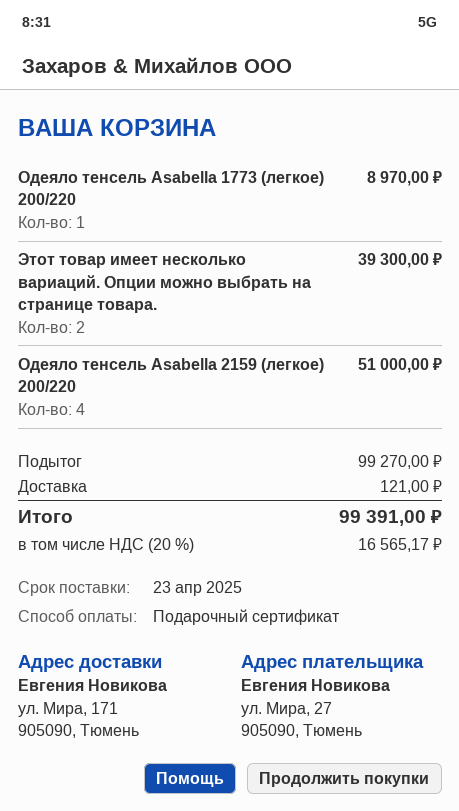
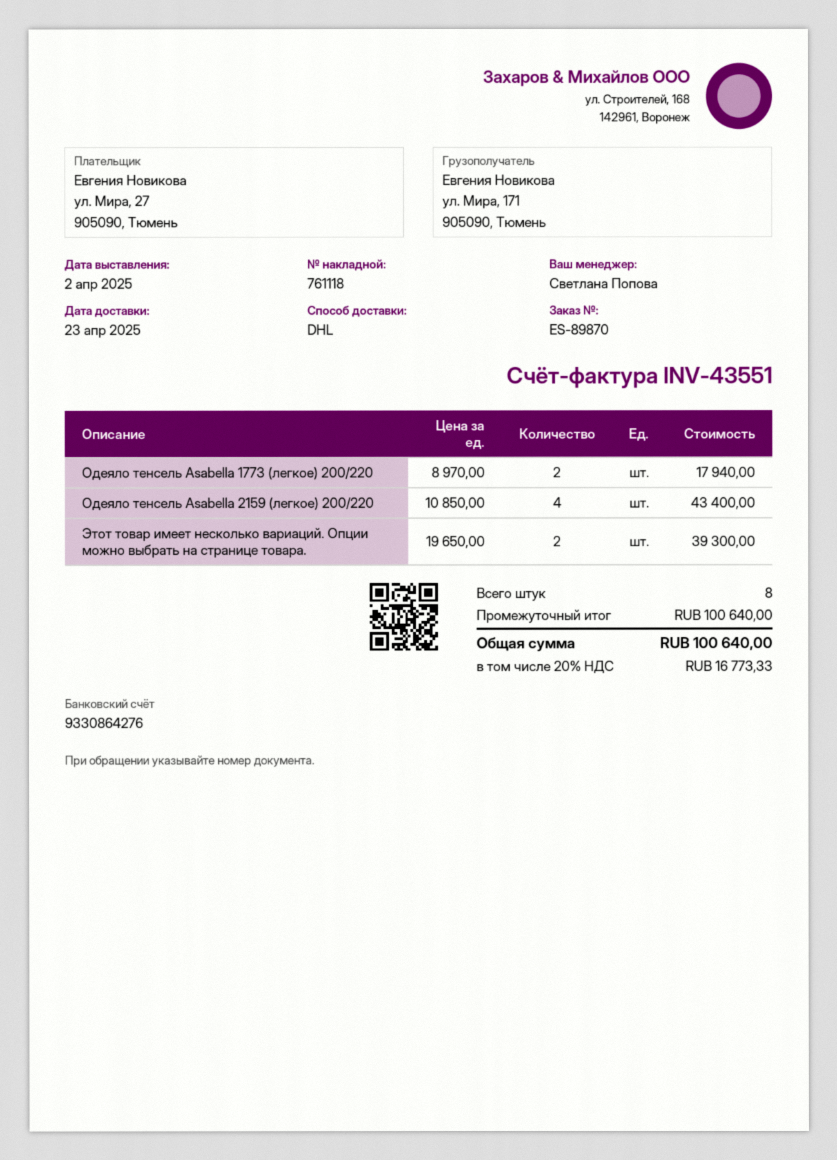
Одеяло тенсель Asabella 1773 (легкое) 200/220: 1 for 8970.00 -> 2 for 17940.00
Одеяло тенсель Asabella 2159 (легкое) 200/220: 4 for 51000.00 -> 4 for 43400.00
subtotal: 99270.00 -> 100640.00
shipping: 121.00 -> none
tax: 20% = 16565.17 -> 20% = 16773.33
total: 99391.00 -> 100640.00

